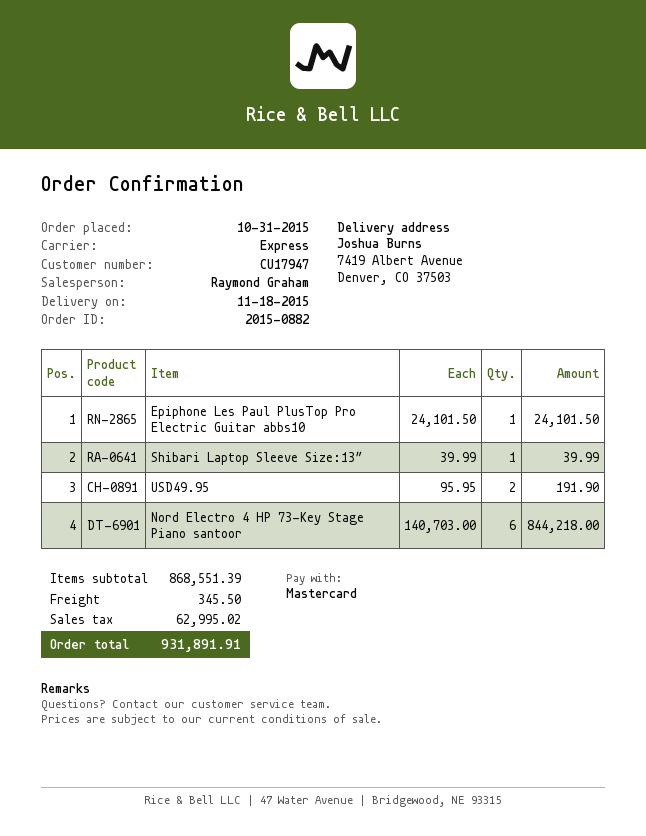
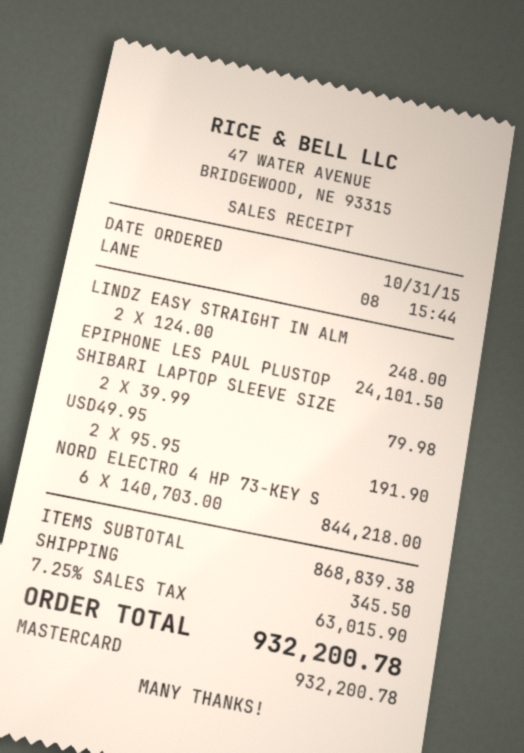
Shibari Laptop Sleeve Size:13″: 1 x 39.99 = 39.99 -> 2 x 39.99 = 79.98
LINDZ EASY STRAIGHT IN ALM: none -> 2 x 124.00 = 248.00
subtotal: 868551.39 -> 868839.38
tax: 62995.02 -> 63015.90
total: 931891.91 -> 932200.78

